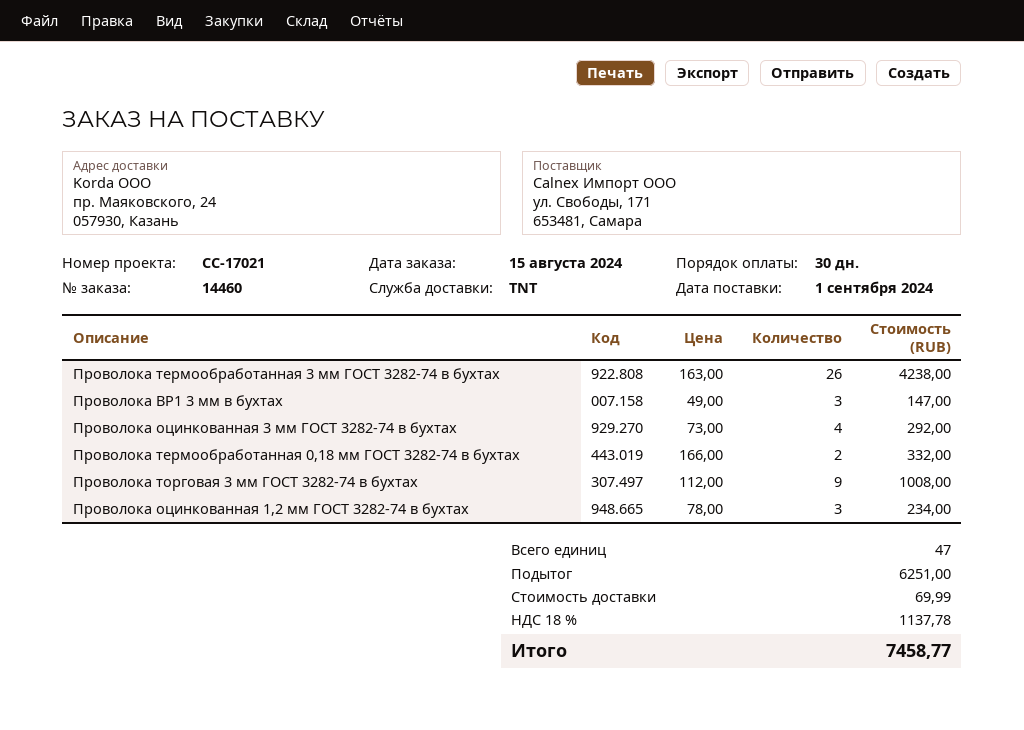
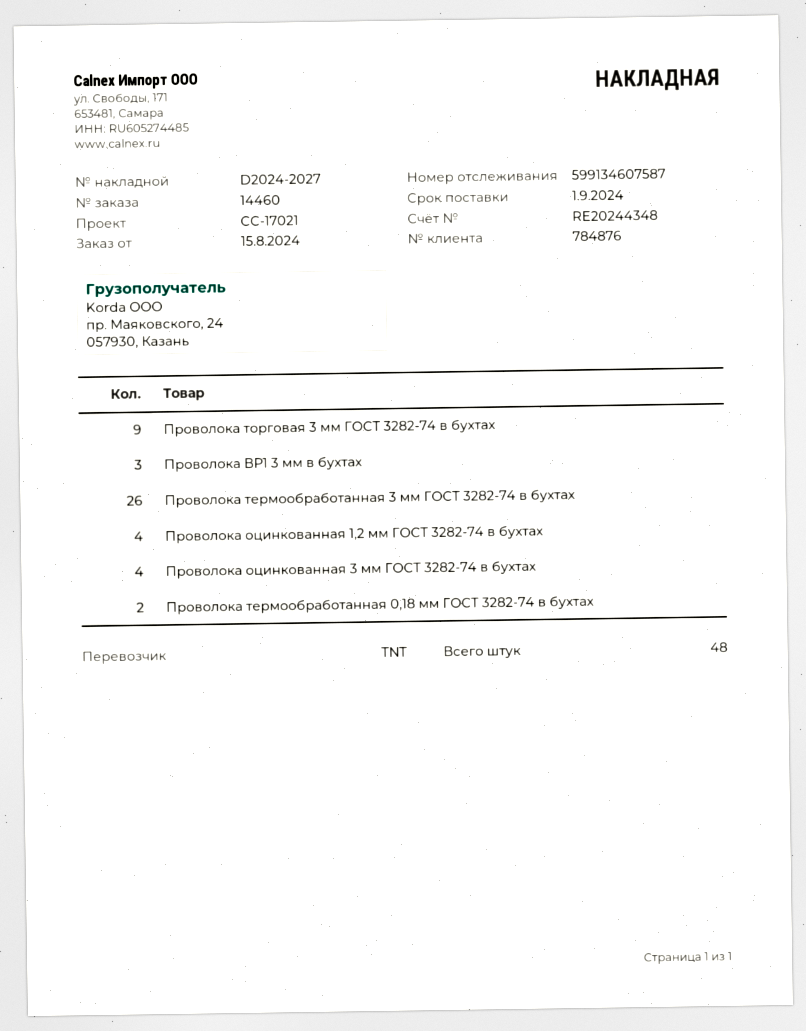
Проволока оцинкованная 1,2 мм ГОСТ 3282-74 в бухтах: 3 -> 4
total quantity: 47 -> 48

